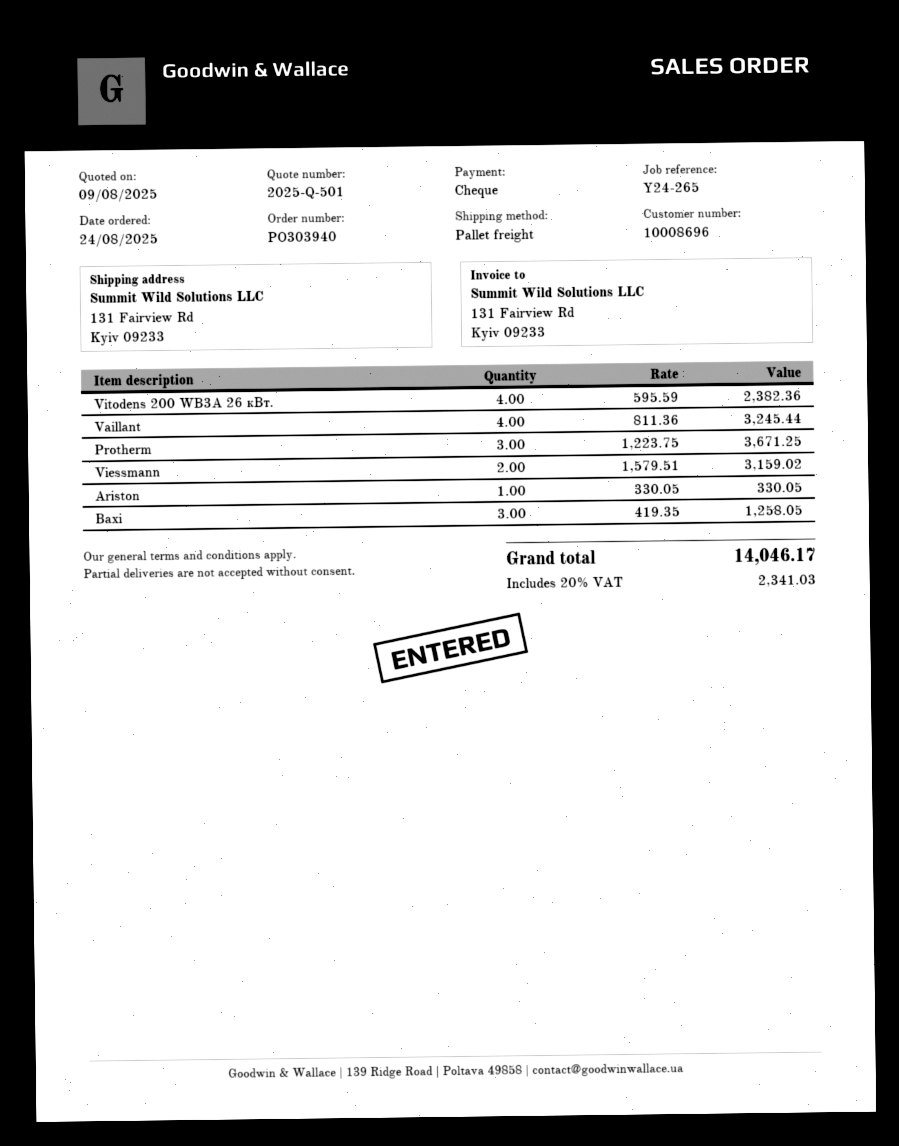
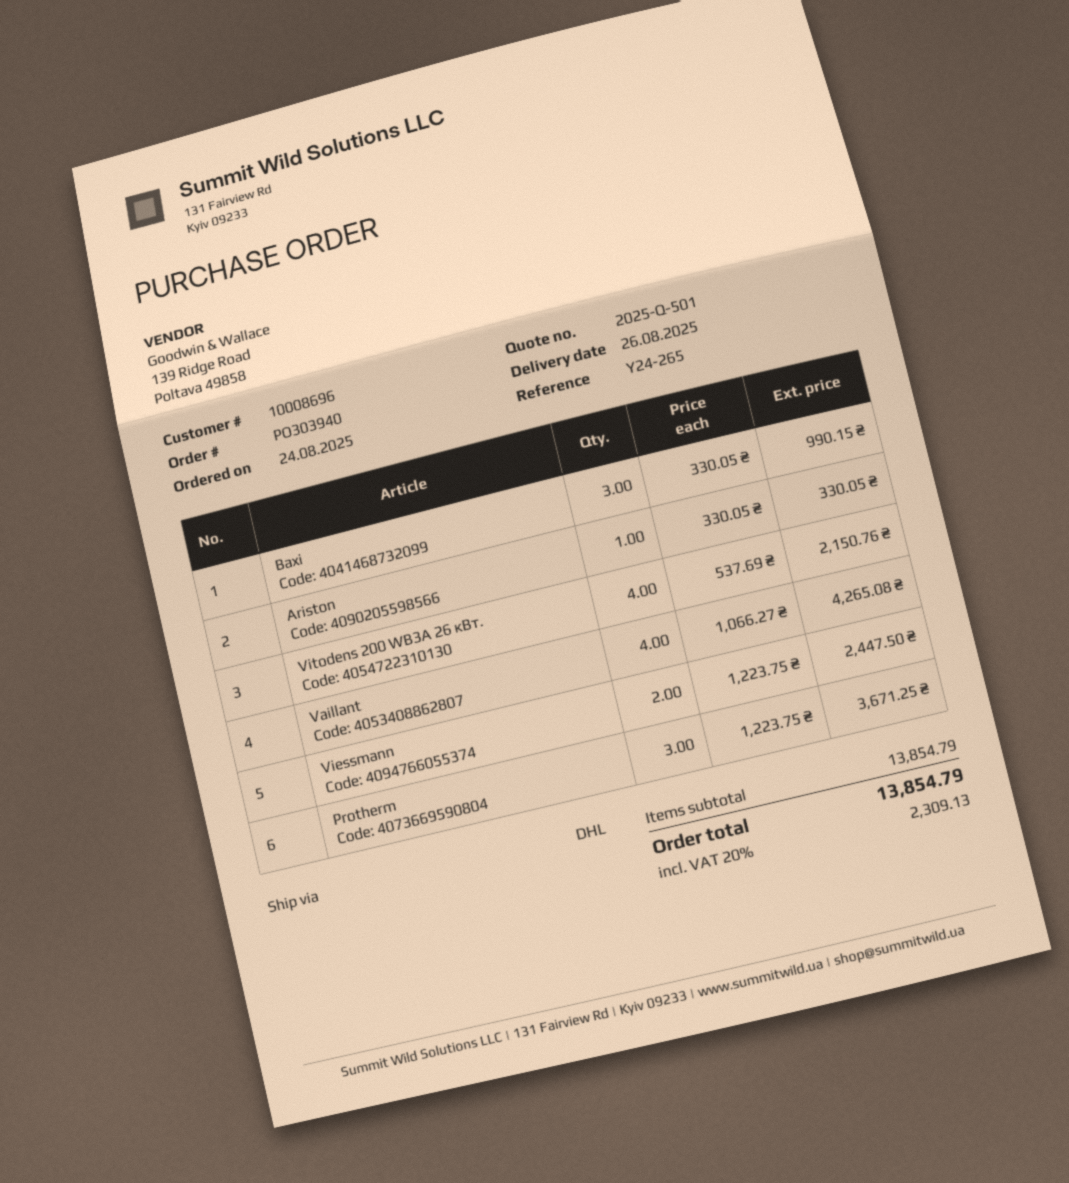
shipping method: pallet freight -> DHL
Vitodens 200 WB3A 26 кВт.: 4 x 595.59 = 2382.36 -> 4 x 537.69 = 2150.76
Vaillant: 4 x 811.36 = 3245.44 -> 4 x 1066.27 = 4265.08
Viessmann: 2 x 1579.51 = 3159.02 -> 2 x 1223.75 = 2447.50
Baxi: 3 x 419.35 = 1258.05 -> 3 x 330.05 = 990.15
tax: 20% = 2341.03 -> 20% = 2309.13
total: 14046.17 -> 13854.79

